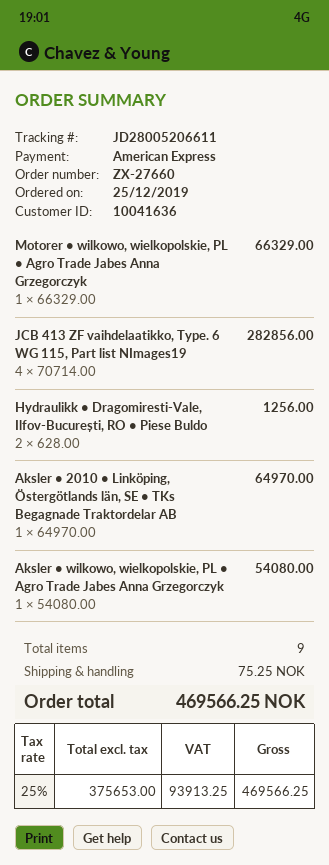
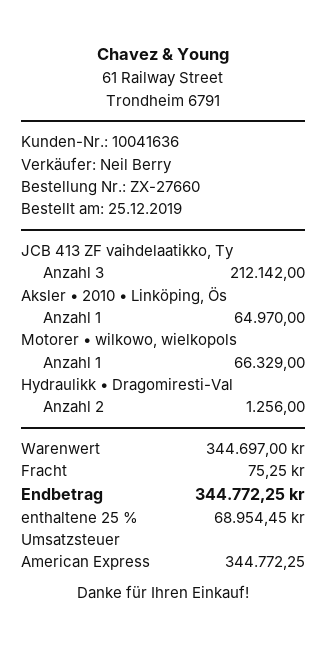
JCB 413 ZF vaihdelaatikko, Type. 6 WG 115, Part list NImages19: 4 for 282856.00 -> 3 for 212142.00
Aksler • wilkowo, wielkopolskie, PL • Agro Trade Jabes Anna Grzegorczyk: 1 for 54080.00 -> none
tax: 25% = 93913.25 -> 25% = 68954.45
total: 469566.25 -> 344772.25

